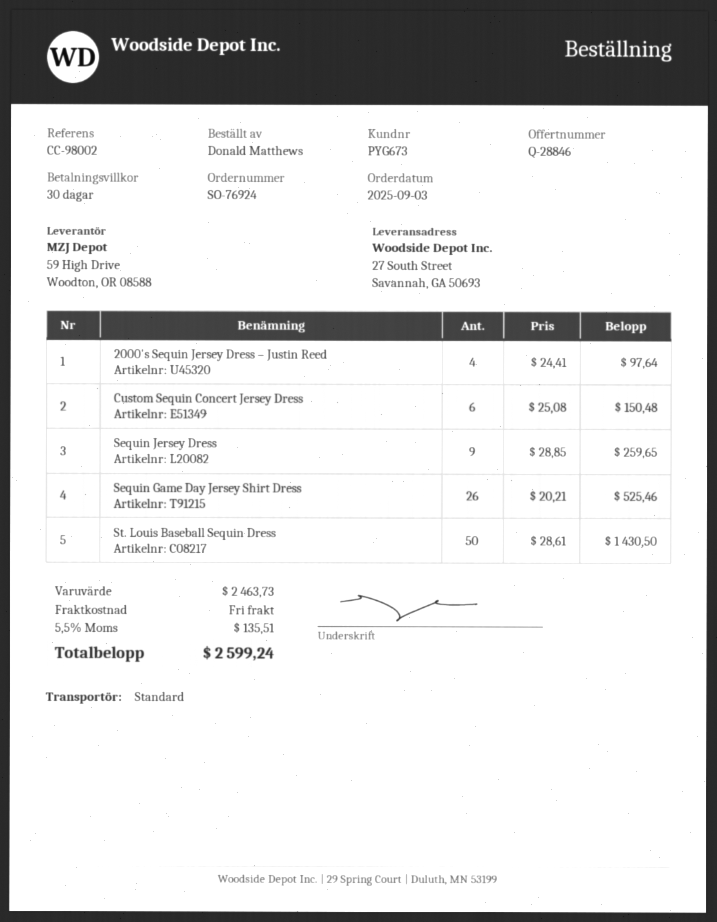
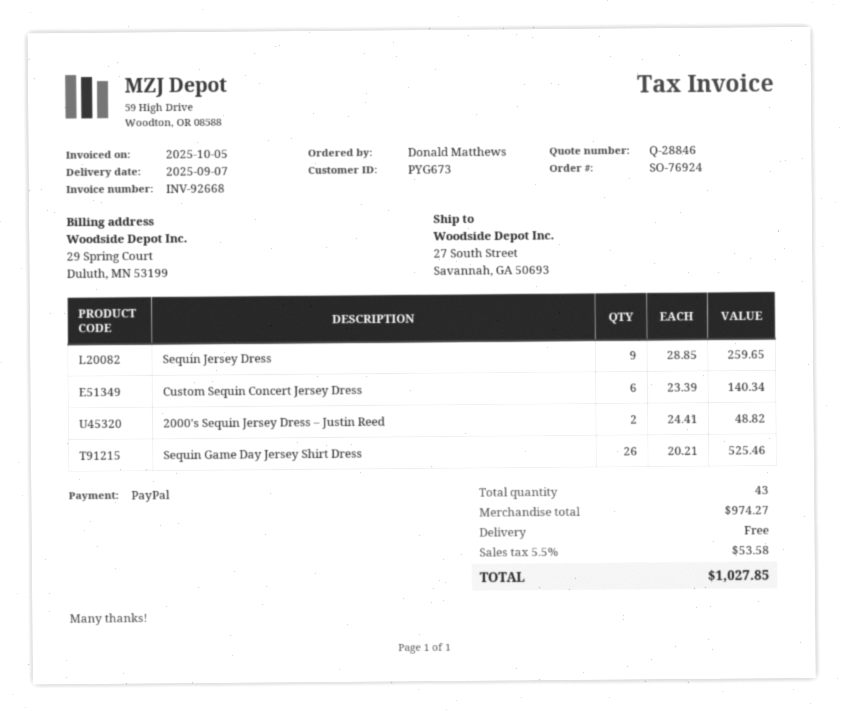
2000's Sequin Jersey Dress – Justin Reed: 4 x 24.41 = 97.64 -> 2 x 24.41 = 48.82
Custom Sequin Concert Jersey Dress: 6 x 25.08 = 150.48 -> 6 x 23.39 = 140.34
St. Louis Baseball Sequin Dress: 50 x 28.61 = 1430.50 -> none
subtotal: 2463.73 -> 974.27
tax: 5.5% = 135.51 -> 5.5% = 53.58
total: 2599.24 -> 1027.85

